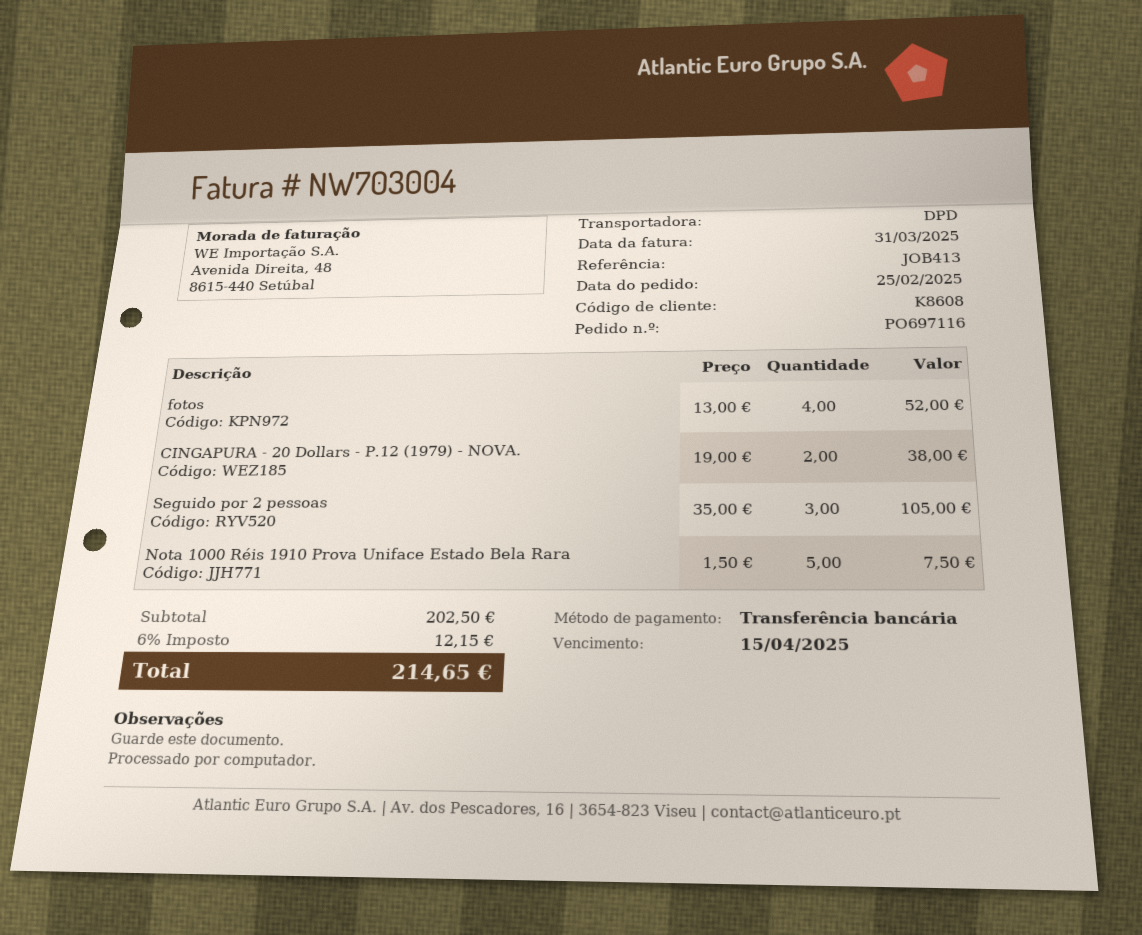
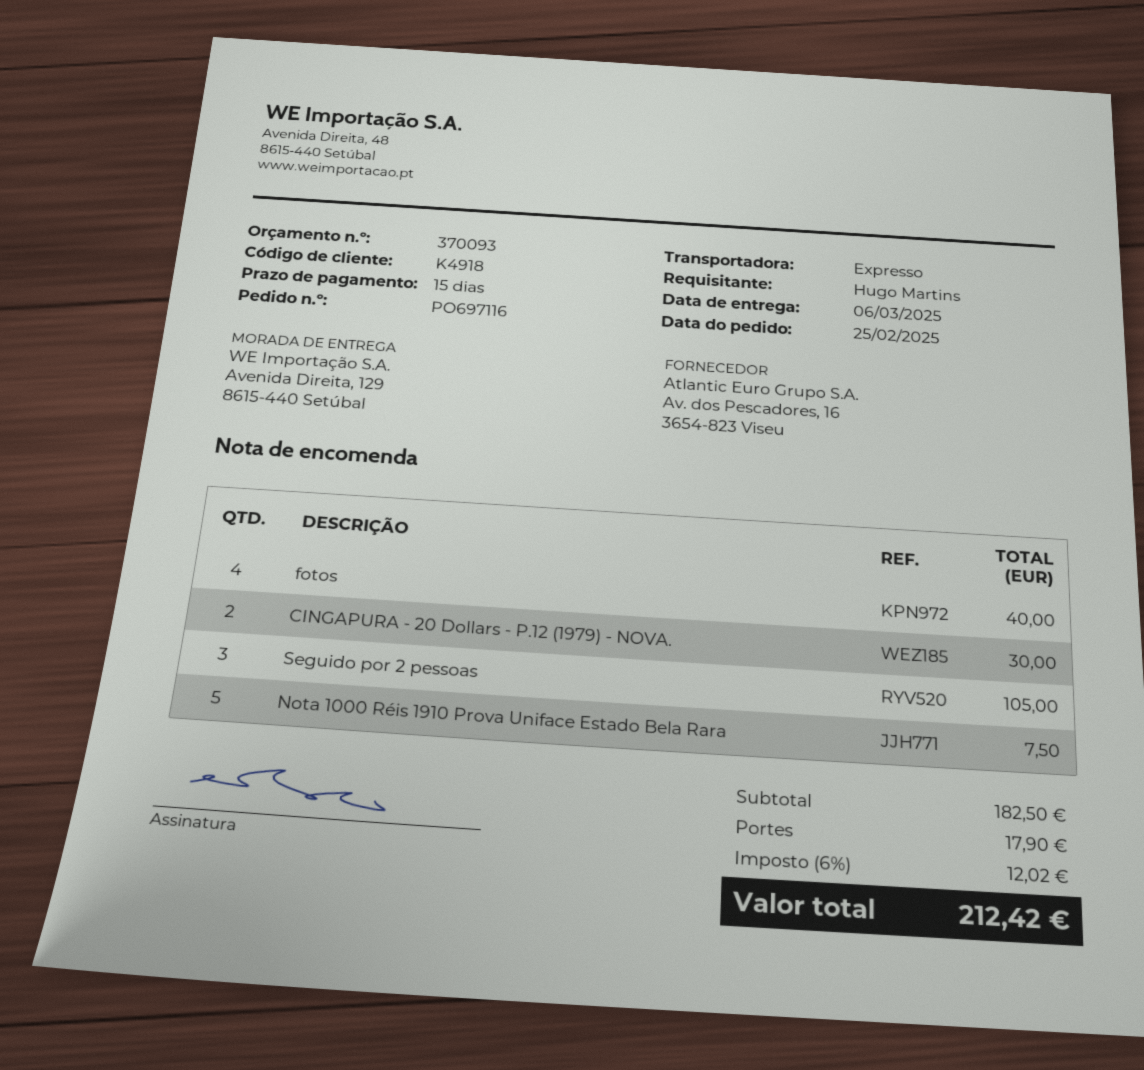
customer number: K8608 -> K4918
shipping method: DPD -> express
fotos: 4 for 52.00 -> 4 for 40.00
CINGAPURA - 20 Dollars - P.12 (1979) - NOVA.: 2 for 38.00 -> 2 for 30.00
subtotal: 202.50 -> 182.50
shipping: none -> 17.90
tax: 6% = 12.15 -> 6% = 12.02
total: 214.65 -> 212.42

